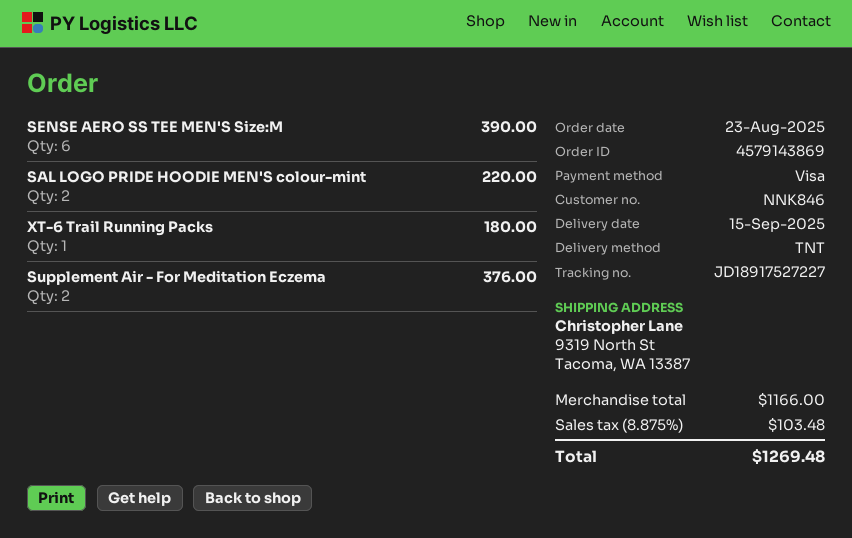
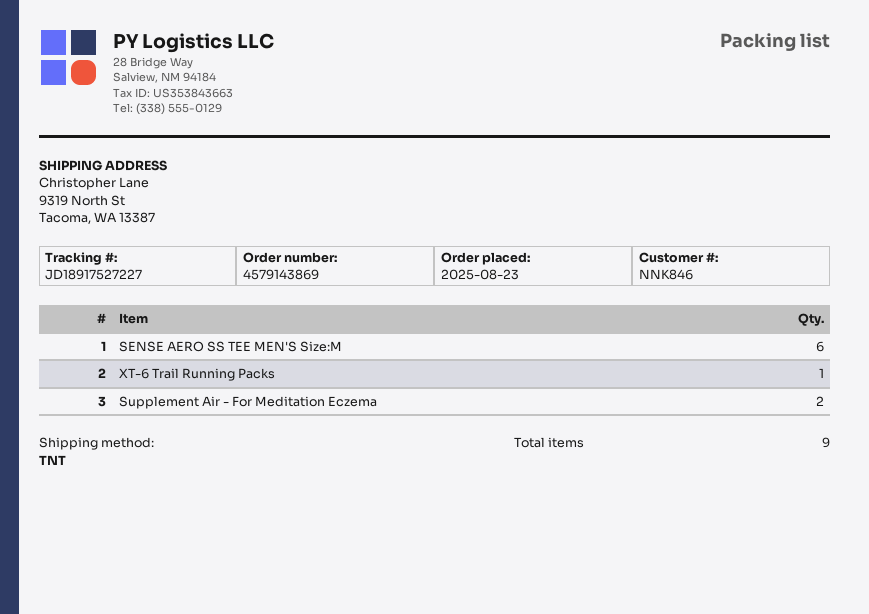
SAL LOGO PRIDE HOODIE MEN'S colour-mint: 2 -> none

